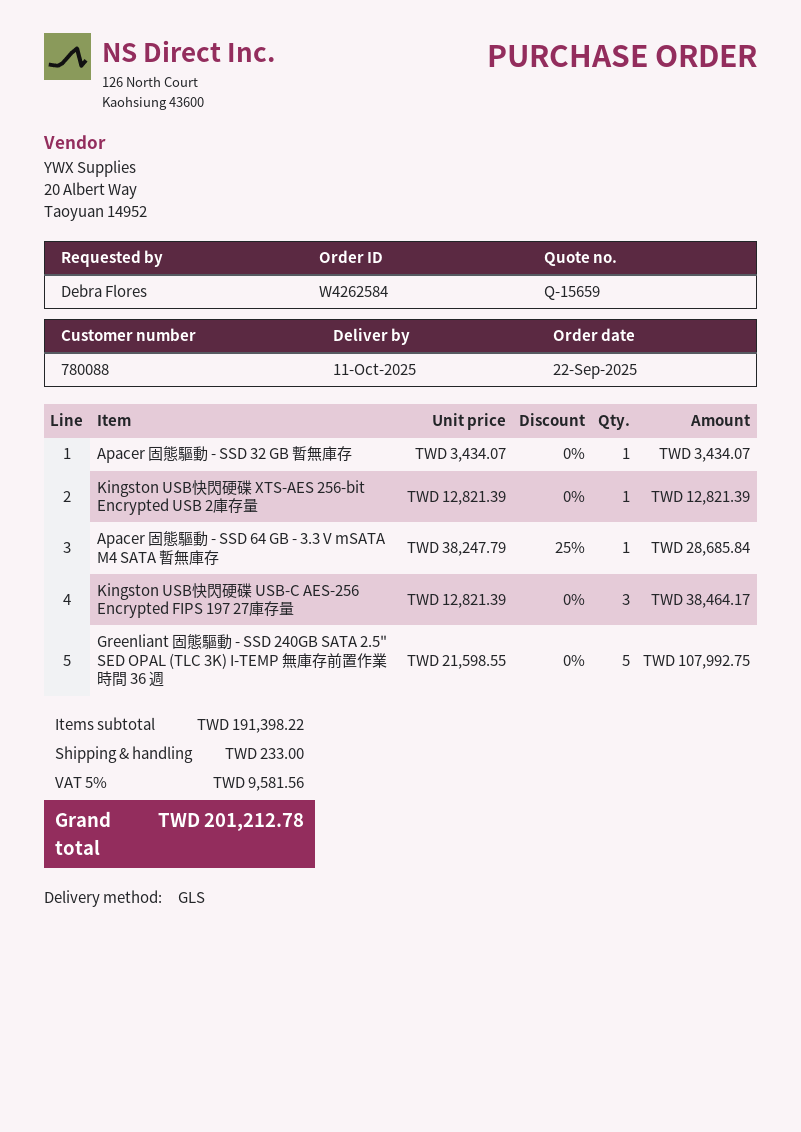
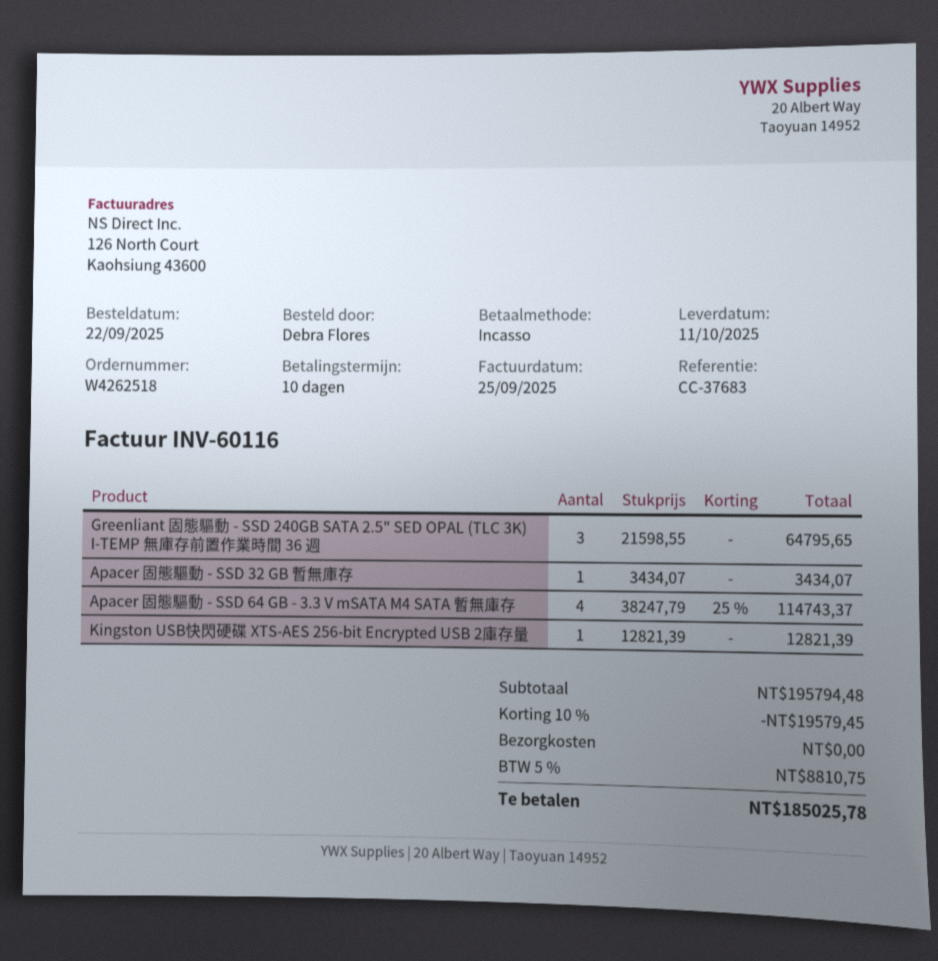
order number: W4262584 -> W4262518
Apacer 固態驅動 - SSD 64 GB - 3.3 V mSATA M4 SATA 暫無庫存: 1 x 38247.79 - 25% = 28685.84 -> 4 x 38247.79 - 25% = 114743.37
Kingston USB快閃硬碟 USB-C AES-256 Encrypted FIPS 197 27庫存量: 3 x 12821.39 = 38464.17 -> none
Greenliant 固態驅動 - SSD 240GB SATA 2.5" SED OPAL (TLC 3K) I-TEMP 無庫存前置作業時間 36 週: 5 x 21598.55 = 107992.75 -> 3 x 21598.55 = 64795.65
subtotal: 191398.22 -> 195794.48
discount: none -> 10% = 19579.45
shipping: 233.00 -> 0.00
tax: 5% = 9581.56 -> 5% = 8810.75
total: 201212.78 -> 185025.78

